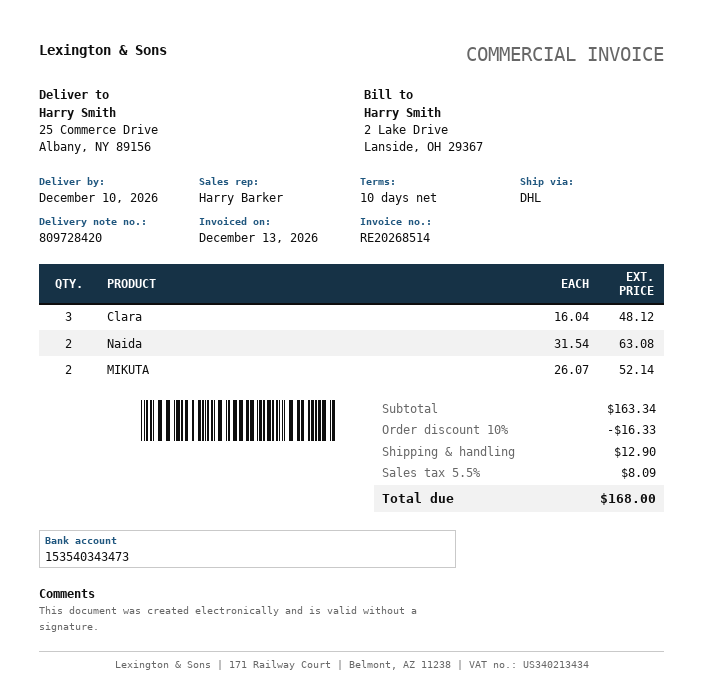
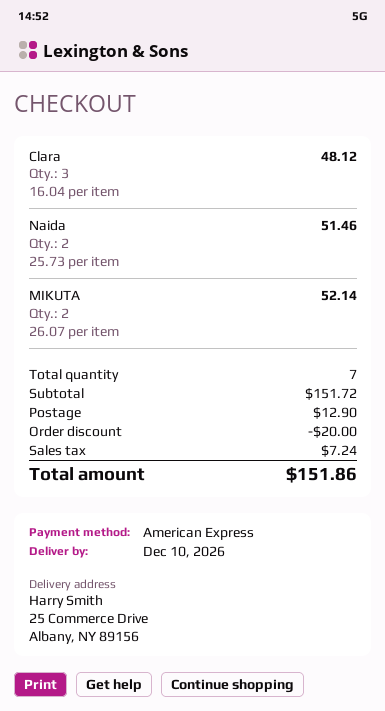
Naida: 2 x 31.54 = 63.08 -> 2 x 25.73 = 51.46
subtotal: 163.34 -> 151.72
discount: 16.33 -> 20.00
tax: 8.09 -> 7.24
total: 168.00 -> 151.86

